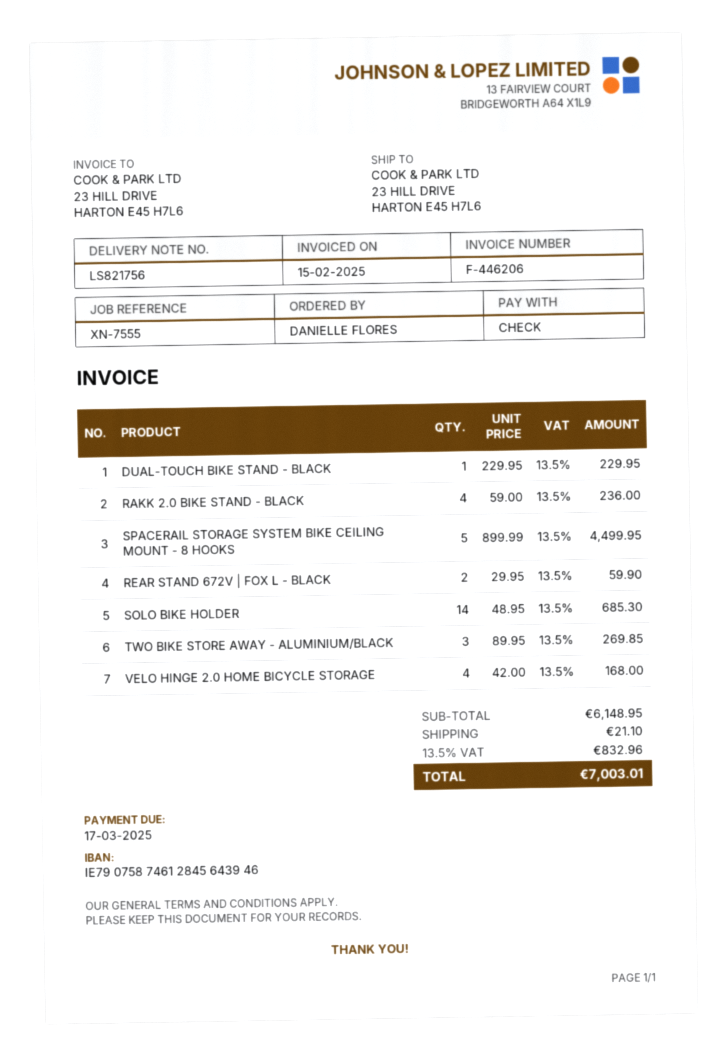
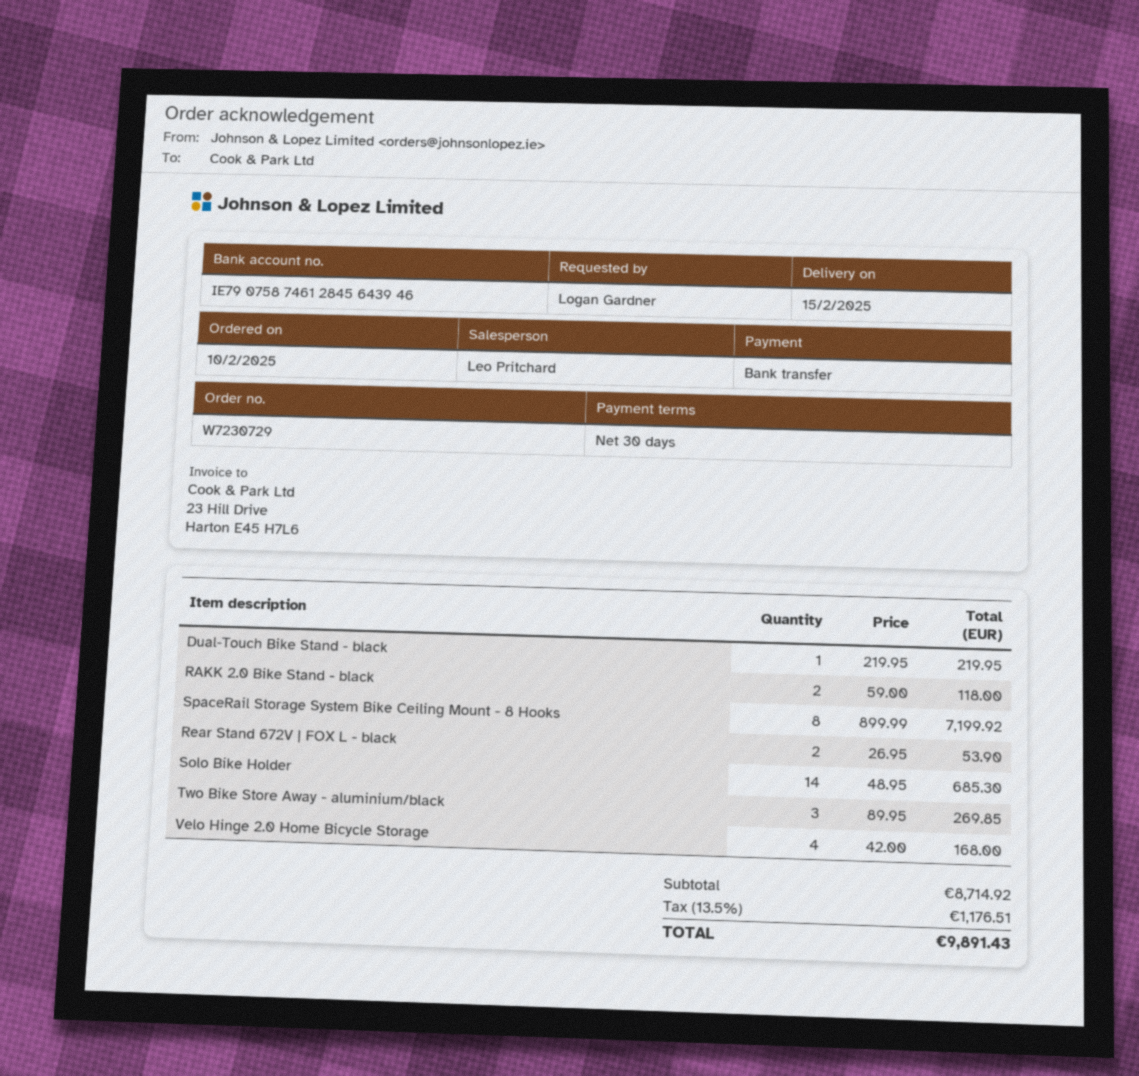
ordered by: DANIELLE FLORES -> Logan Gardner
payment method: cheque -> bank transfer
DUAL-TOUCH BIKE STAND - BLACK: 1 x 229.95 = 229.95 -> 1 x 219.95 = 219.95
RAKK 2.0 BIKE STAND - BLACK: 4 x 59.00 = 236.00 -> 2 x 59.00 = 118.00
SPACERAIL STORAGE SYSTEM BIKE CEILING MOUNT - 8 HOOKS: 5 x 899.99 = 4499.95 -> 8 x 899.99 = 7199.92
REAR STAND 672V | FOX L - BLACK: 2 x 29.95 = 59.90 -> 2 x 26.95 = 53.90
subtotal: 6148.95 -> 8714.92
shipping: 21.10 -> none
tax: 13.5% = 832.96 -> 13.5% = 1176.51
total: 7003.01 -> 9891.43

